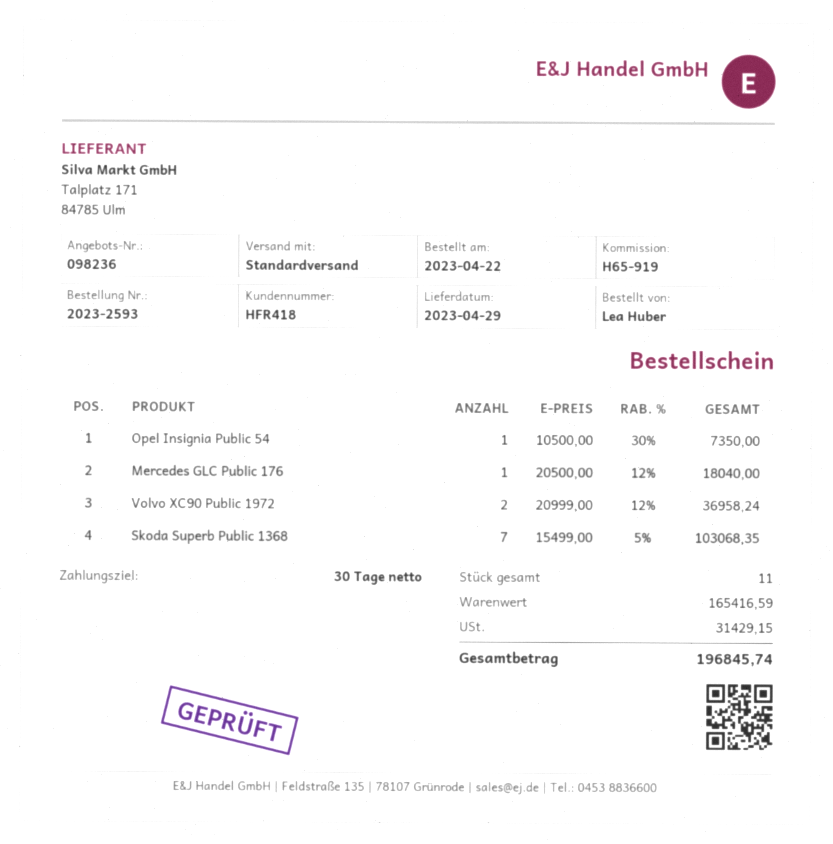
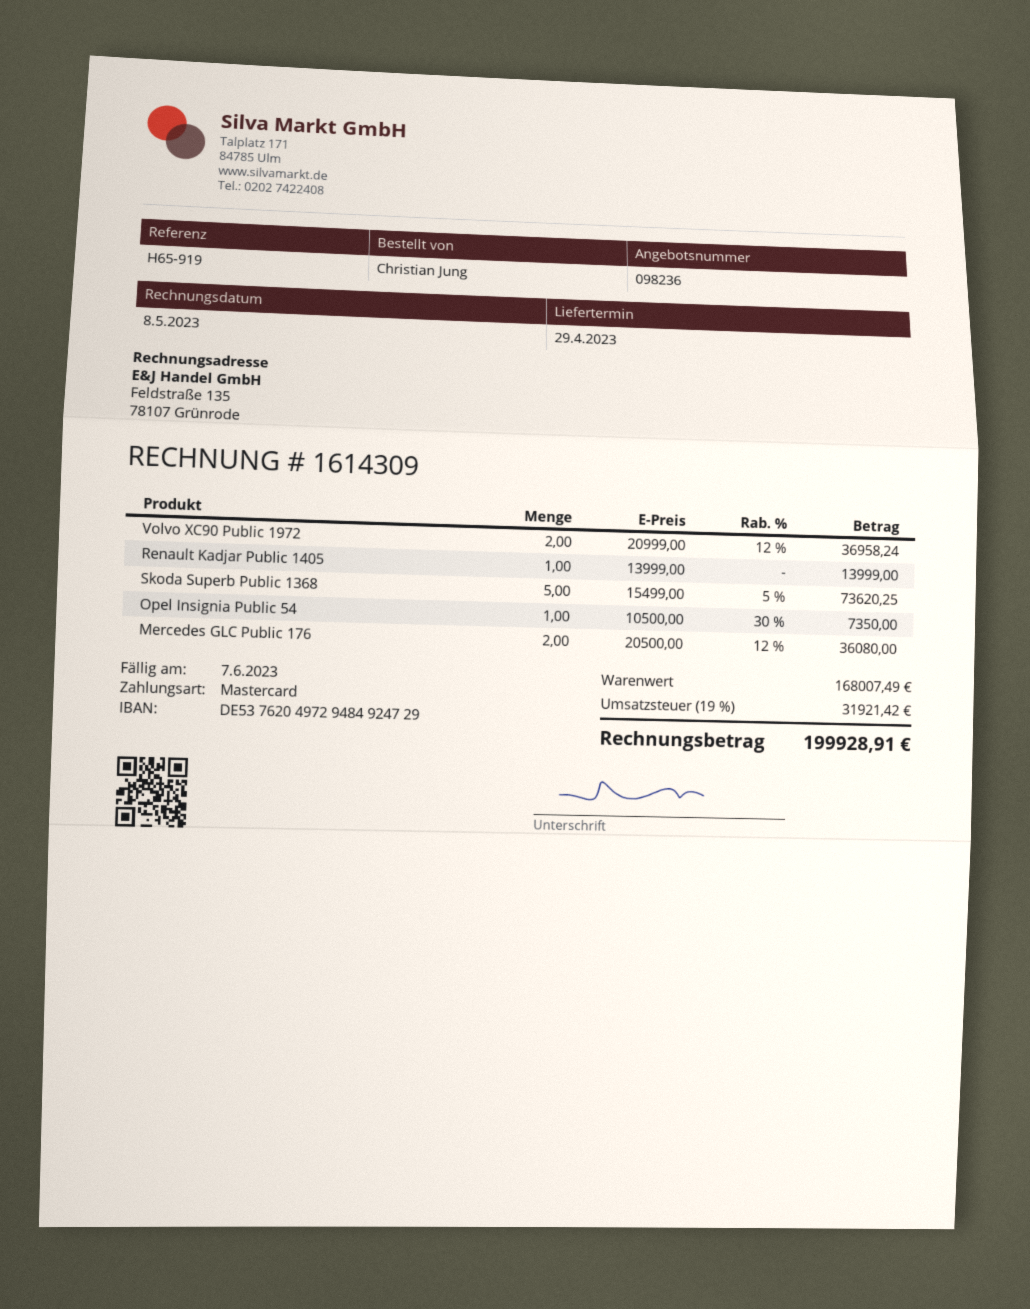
ordered by: Lea Huber -> Christian Jung
Mercedes GLC Public 176: 1 x 20500.00 - 12% = 18040.00 -> 2 x 20500.00 - 12% = 36080.00
Skoda Superb Public 1368: 7 x 15499.00 - 5% = 103068.35 -> 5 x 15499.00 - 5% = 73620.25
Renault Kadjar Public 1405: none -> 1 x 13999.00 = 13999.00
subtotal: 165416.59 -> 168007.49
tax: 31429.15 -> 31921.42
total: 196845.74 -> 199928.91

